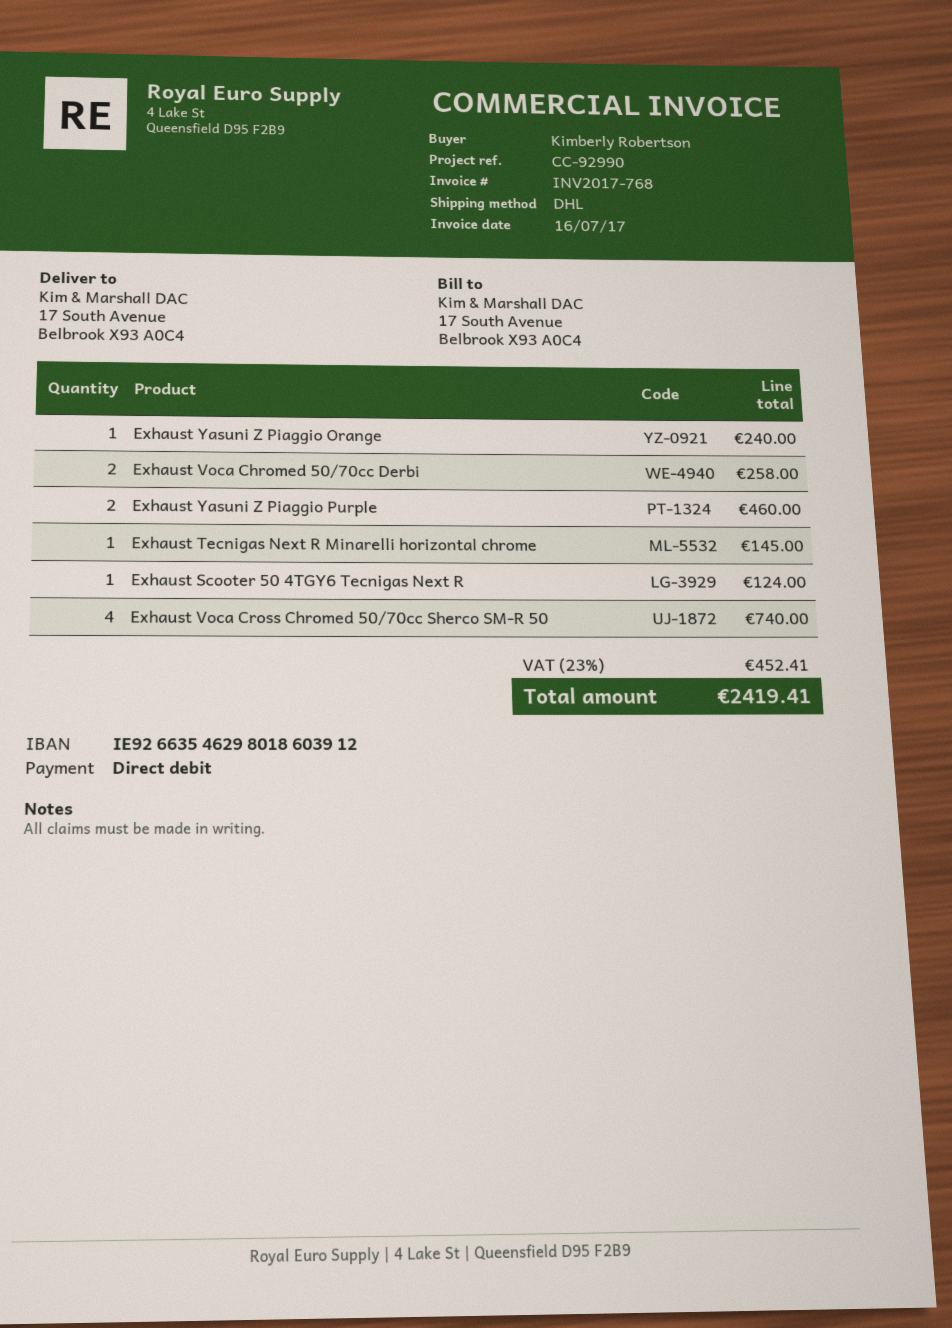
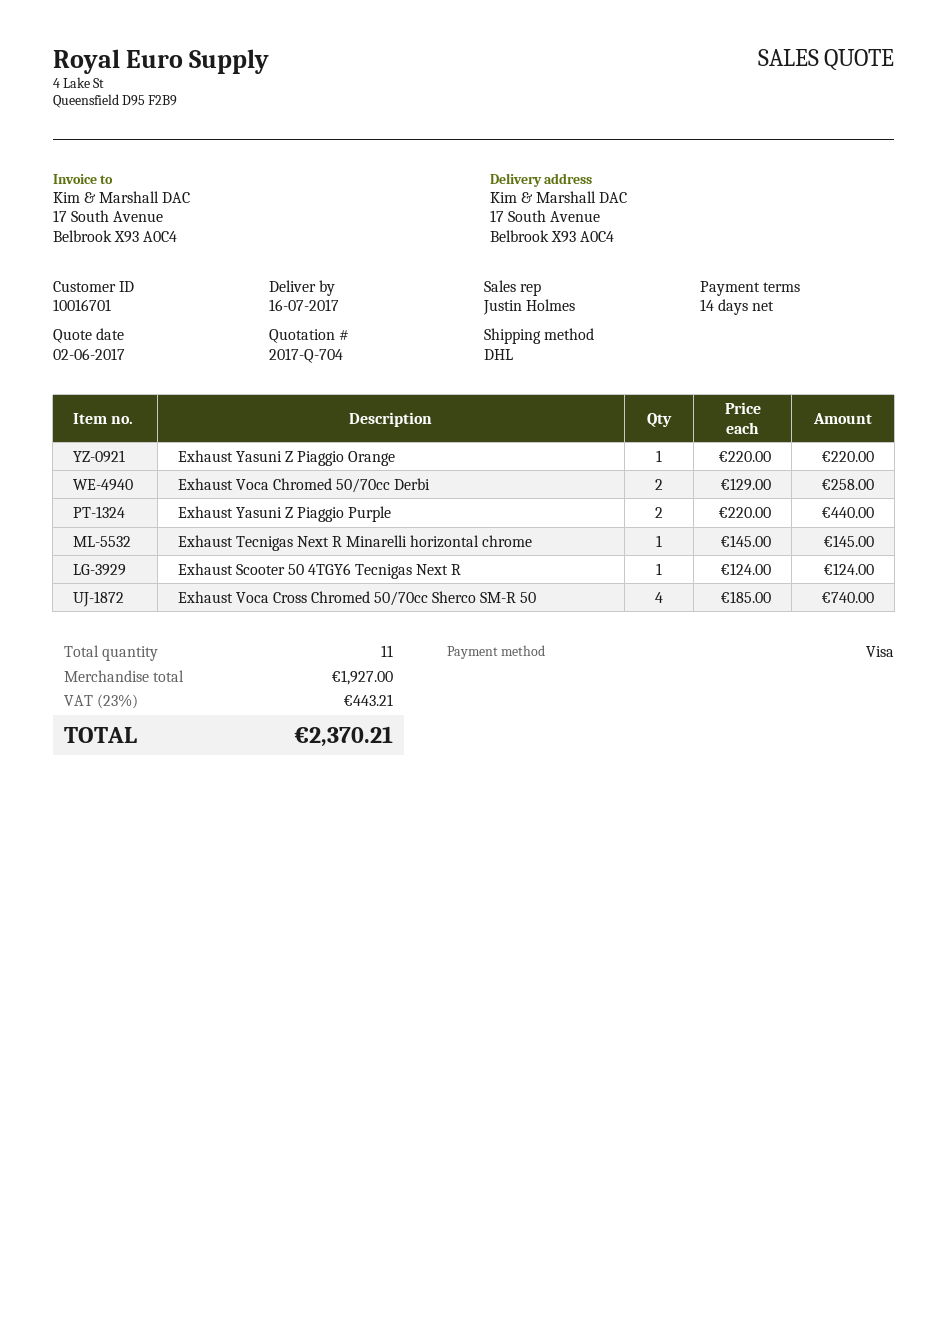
payment method: direct debit -> Visa
Exhaust Yasuni Z Piaggio Orange: 1 for 240.00 -> 1 for 220.00
Exhaust Yasuni Z Piaggio Purple: 2 for 460.00 -> 2 for 440.00
tax: 23% = 452.41 -> 23% = 443.21
total: 2419.41 -> 2370.21

